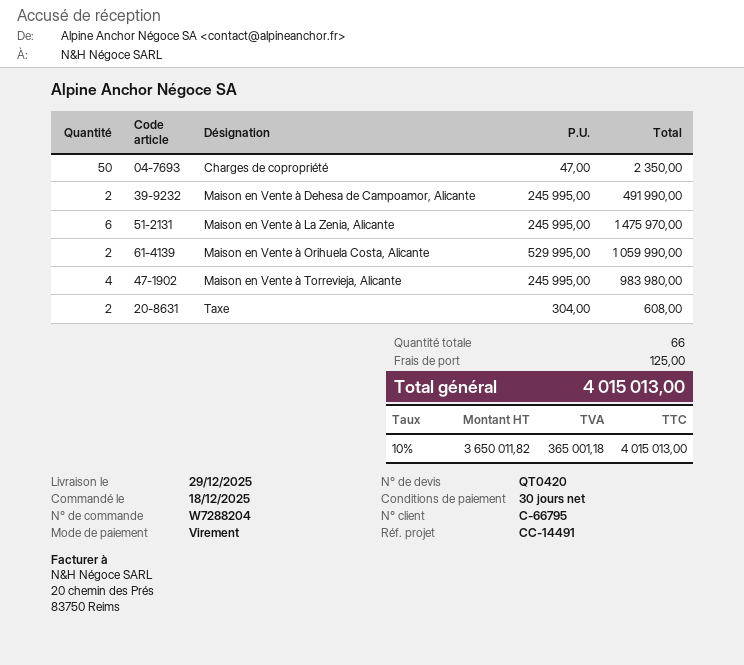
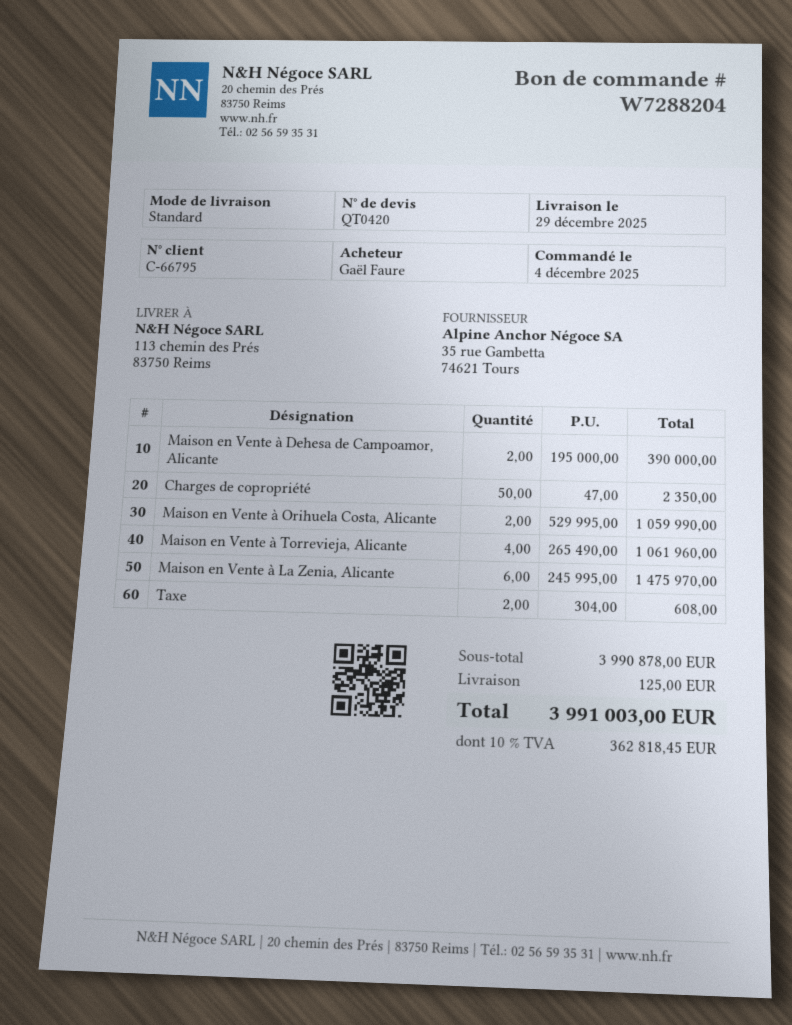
order date: 2025-12-18 -> 2025-12-04
Maison en Vente à Dehesa de Campoamor, Alicante: 2 x 245995.00 = 491990.00 -> 2 x 195000.00 = 390000.00
Maison en Vente à Torrevieja, Alicante: 4 x 245995.00 = 983980.00 -> 4 x 265490.00 = 1061960.00
tax: 10% = 365001.18 -> 10% = 362818.45
total: 4015013.00 -> 3991003.00

